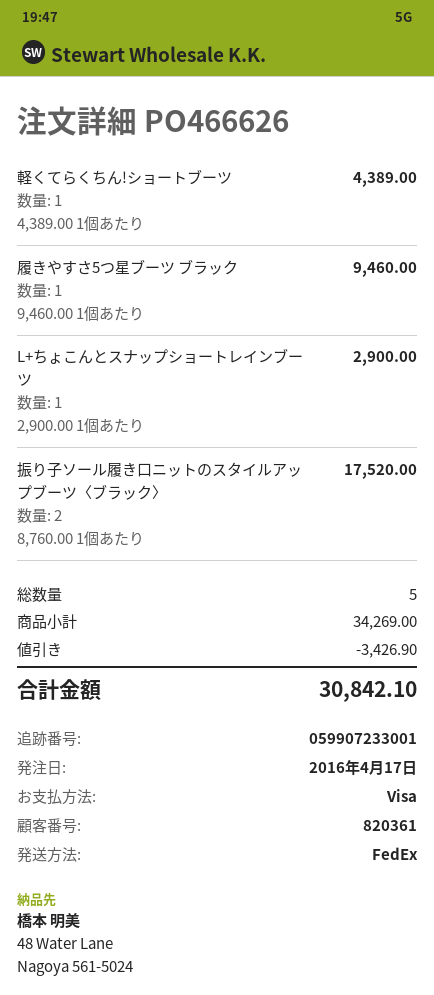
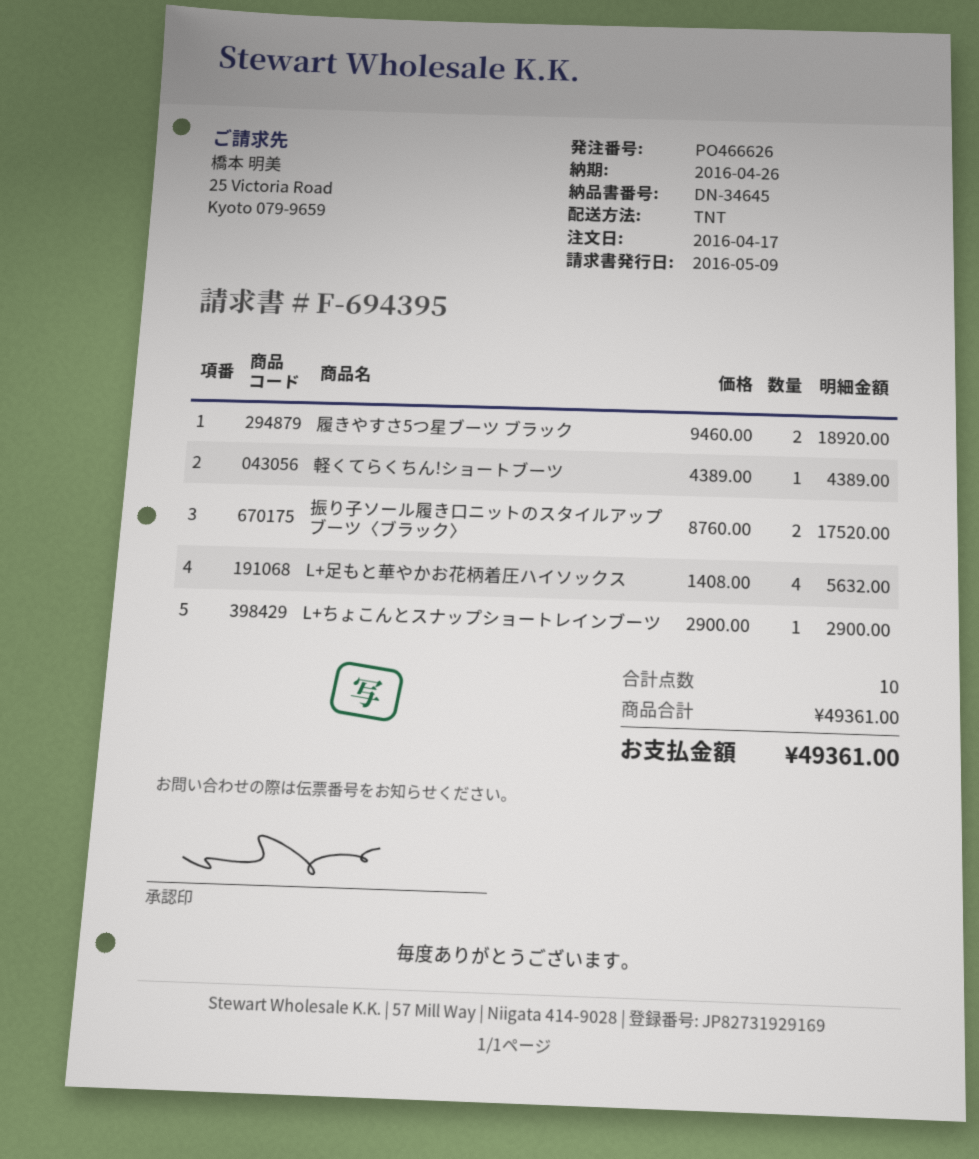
shipping method: FedEx -> TNT
履きやすさ5つ星ブーツ ブラック: 1 x 9460.00 = 9460.00 -> 2 x 9460.00 = 18920.00
L+足もと華やかお花柄着圧ハイソックス: none -> 4 x 1408.00 = 5632.00
total quantity: 5 -> 10
subtotal: 34269.00 -> 49361.00
discount: 3426.90 -> none
total: 30842.10 -> 49361.00

